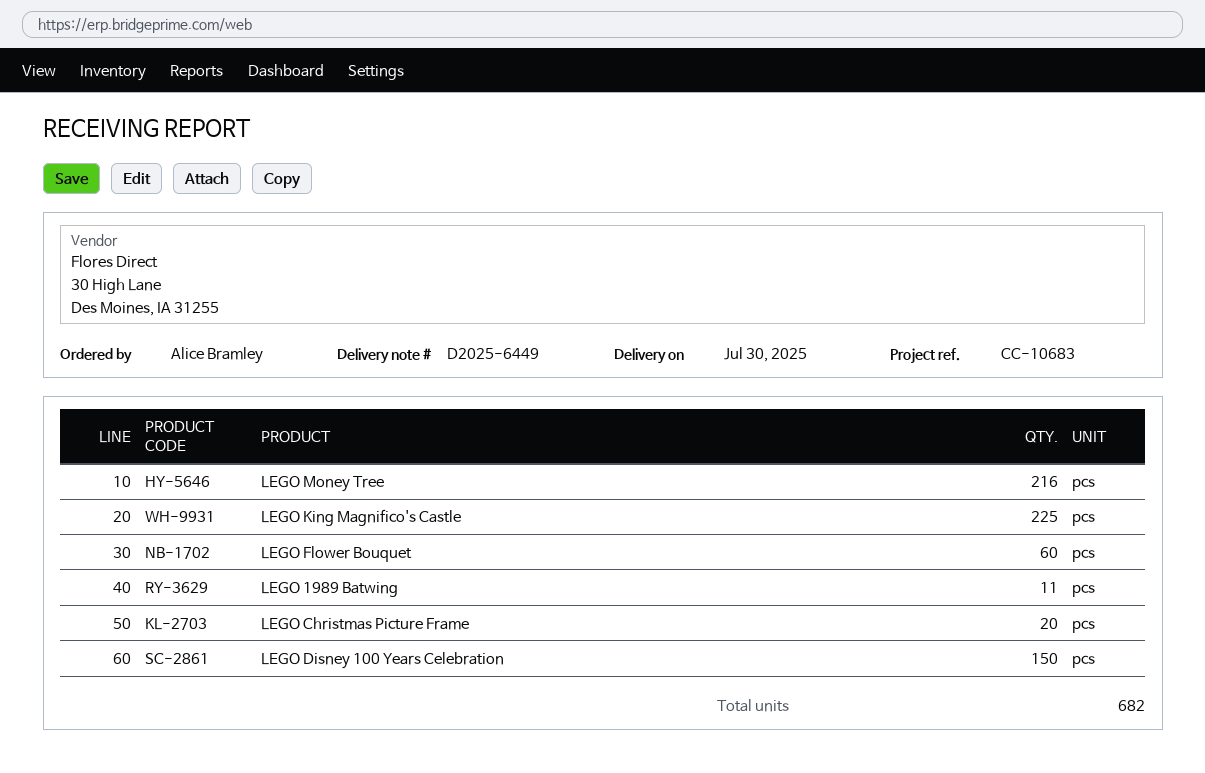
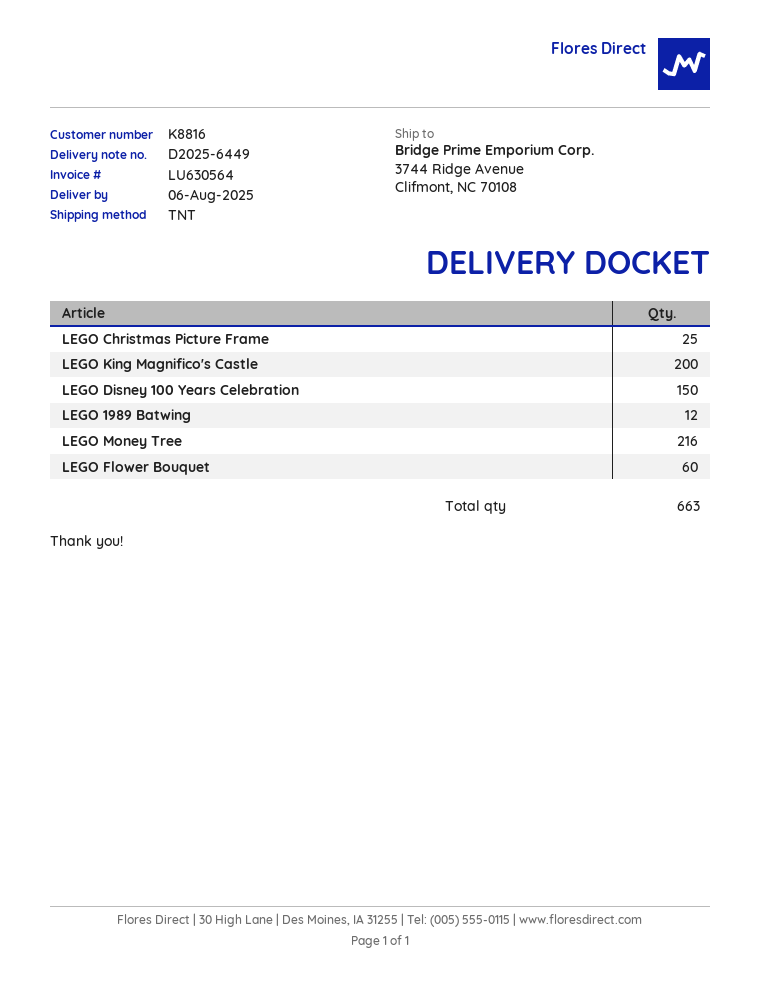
delivery date: 2025-07-30 -> 2025-08-06
LEGO King Magnifico's Castle: 225 -> 200
LEGO 1989 Batwing: 11 -> 12
LEGO Christmas Picture Frame: 20 -> 25
total quantity: 682 -> 663

